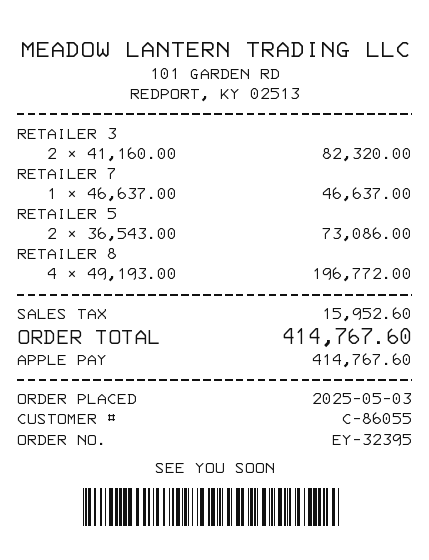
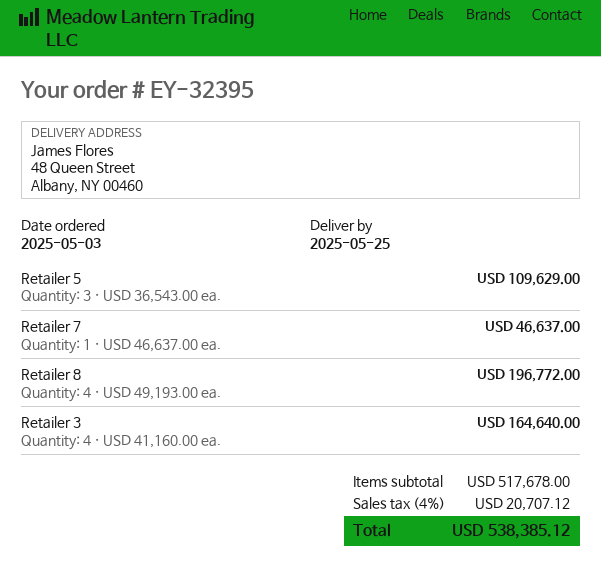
RETAILER 3: 2 x 41160.00 = 82320.00 -> 4 x 41160.00 = 164640.00
RETAILER 5: 2 x 36543.00 = 73086.00 -> 3 x 36543.00 = 109629.00
tax: 15952.60 -> 20707.12
total: 414767.60 -> 538385.12

